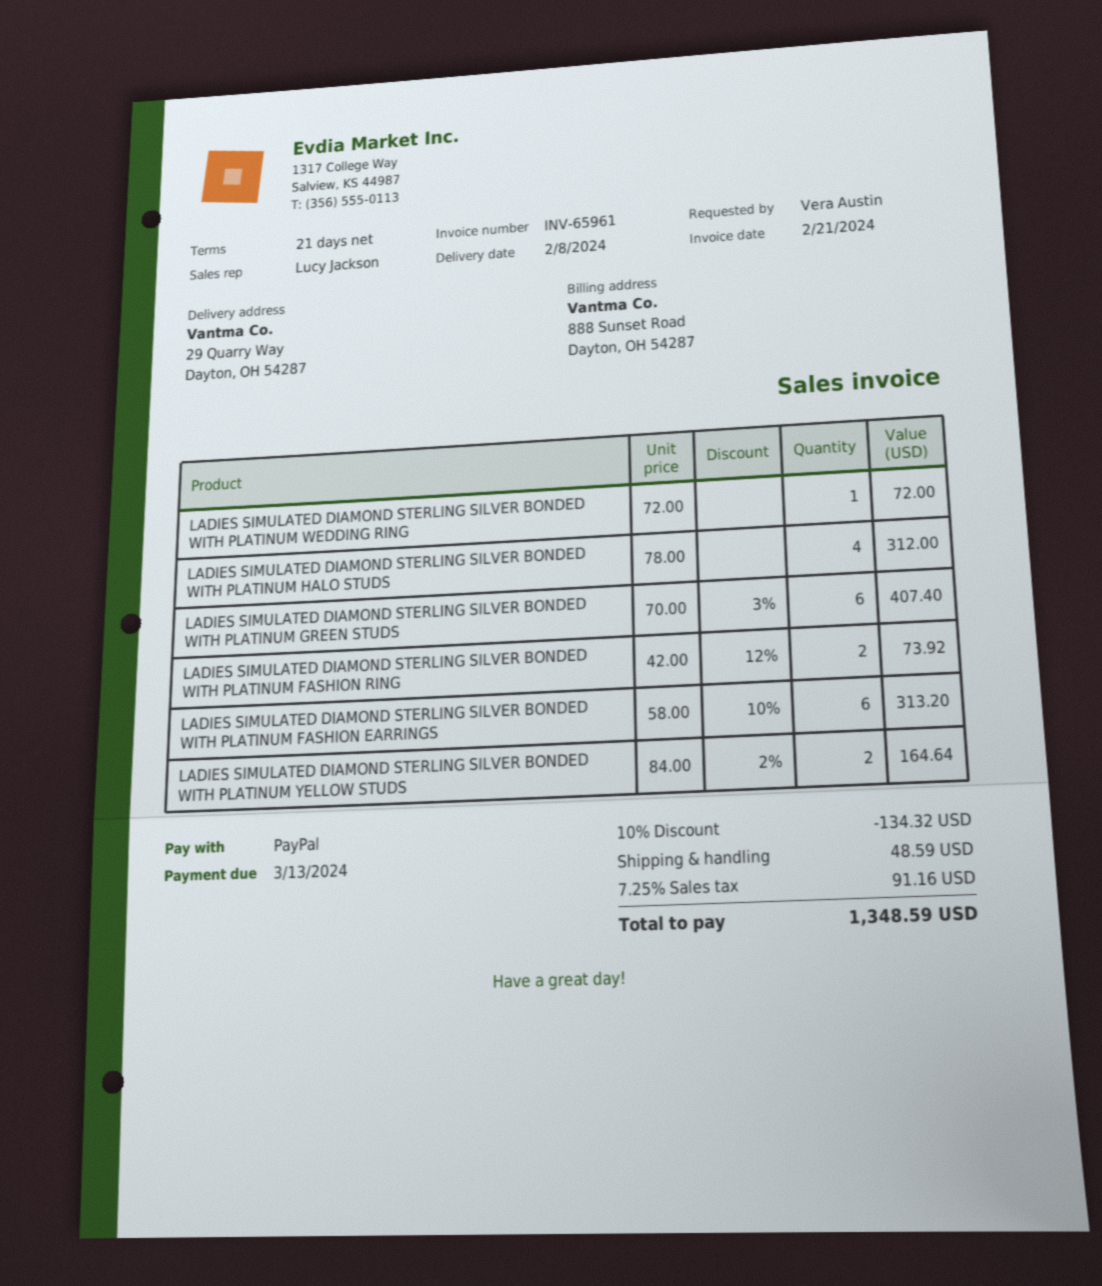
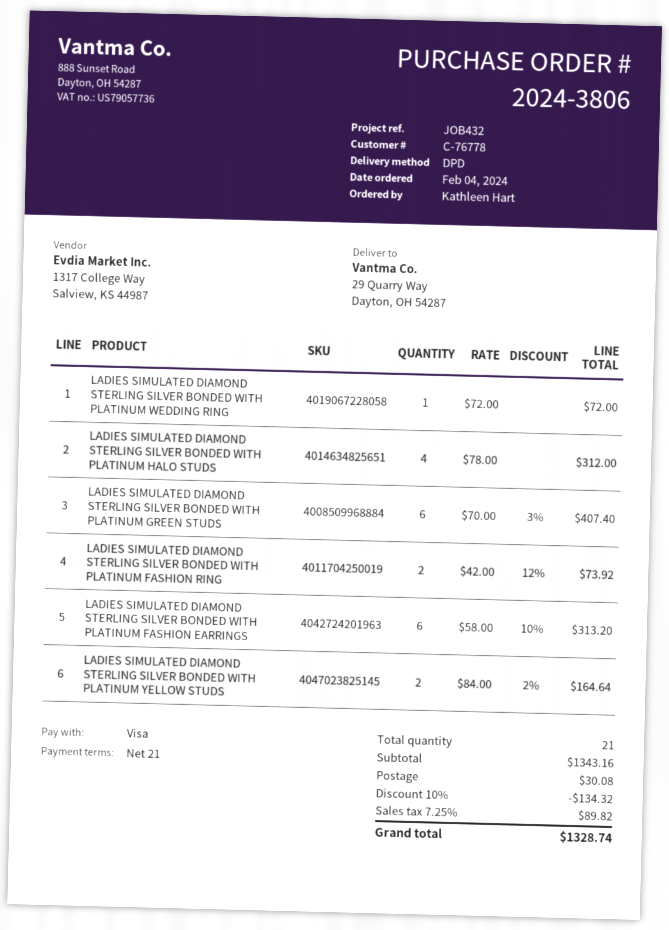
ordered by: Vera Austin -> Kathleen Hart
payment method: PayPal -> Visa
shipping: 48.59 -> 30.08
tax: 7.25% = 91.16 -> 7.25% = 89.82
total: 1348.59 -> 1328.74

